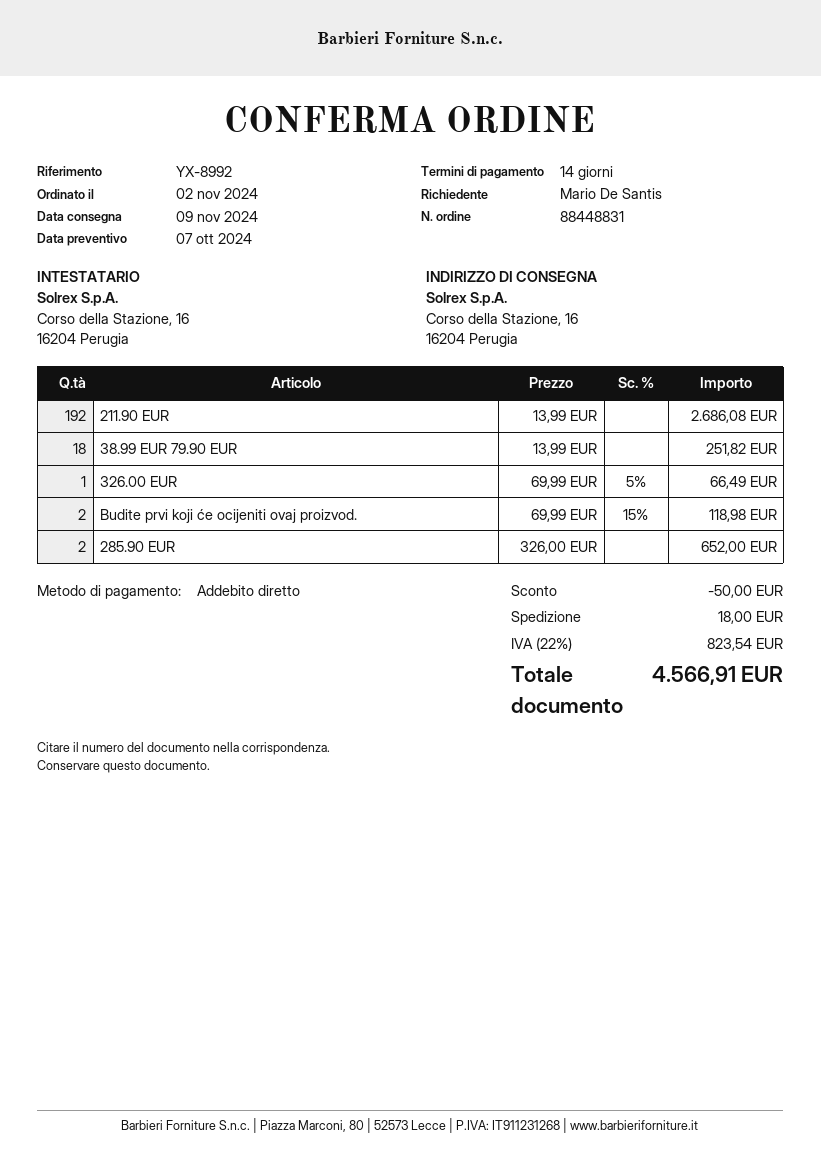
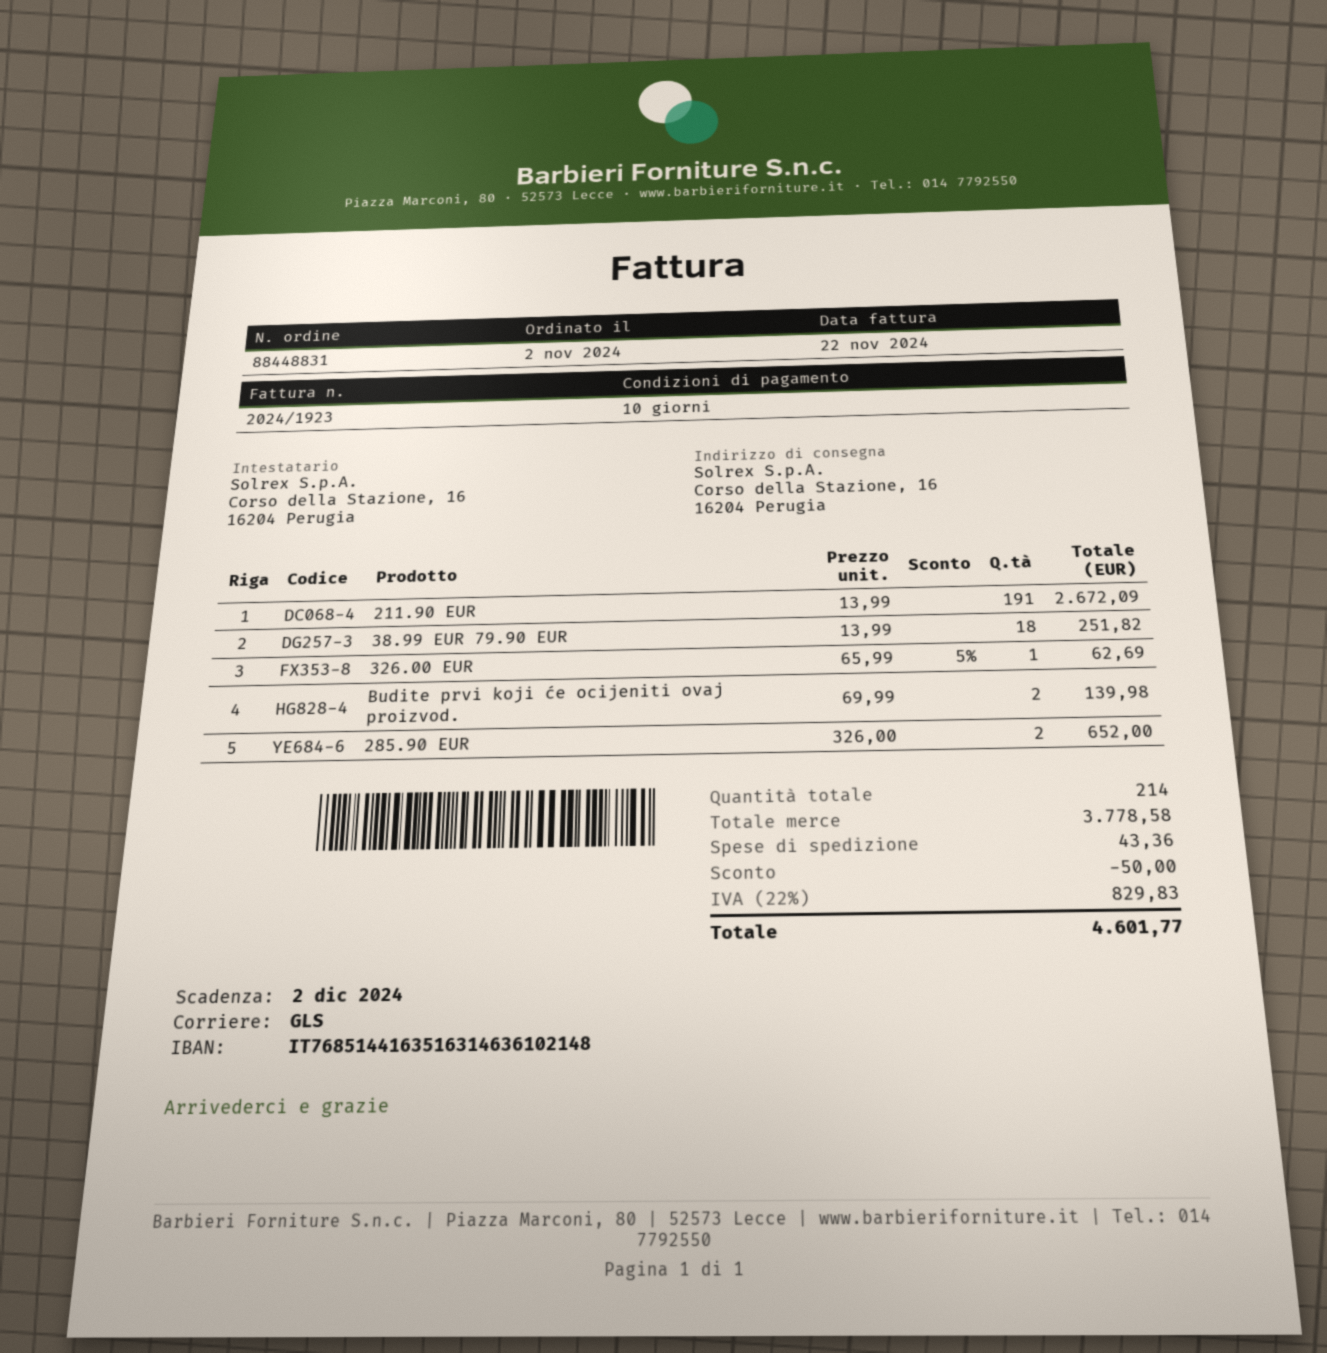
payment terms: 14 days -> 10 days
211.90 EUR: 192 x 13.99 = 2686.08 -> 191 x 13.99 = 2672.09
326.00 EUR: 1 x 69.99 - 5% = 66.49 -> 1 x 65.99 - 5% = 62.69
Budite prvi koji će ocijeniti ovaj proizvod.: 2 x 69.99 - 15% = 118.98 -> 2 x 69.99 = 139.98
shipping: 18.00 -> 43.36
tax: 22% = 823.54 -> 22% = 829.83
total: 4566.91 -> 4601.77

